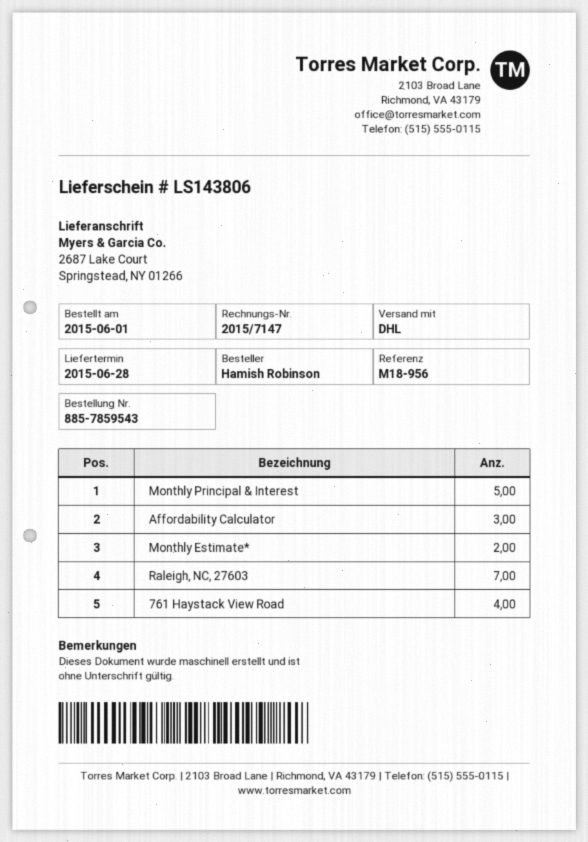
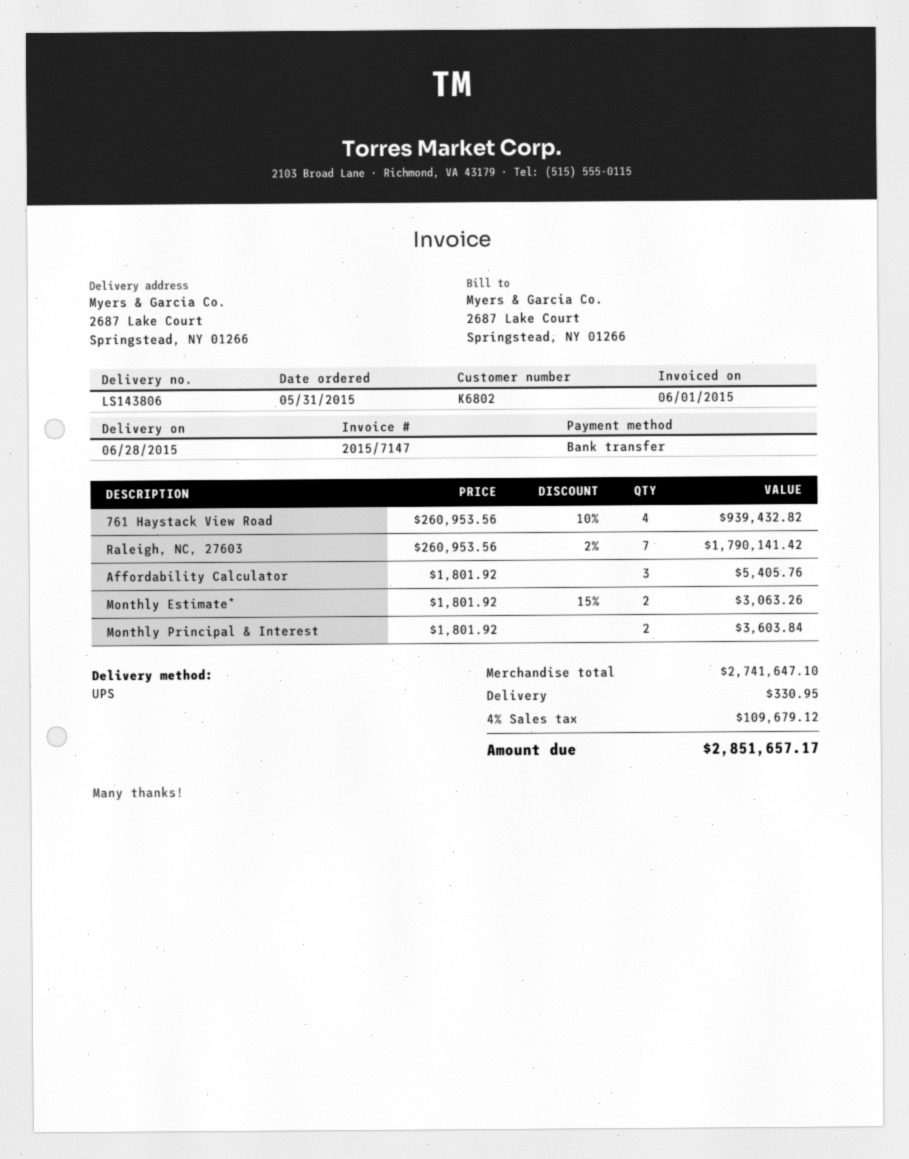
order date: 2015-06-01 -> 2015-05-31
shipping method: DHL -> UPS
Monthly Principal & Interest: 5 -> 2

